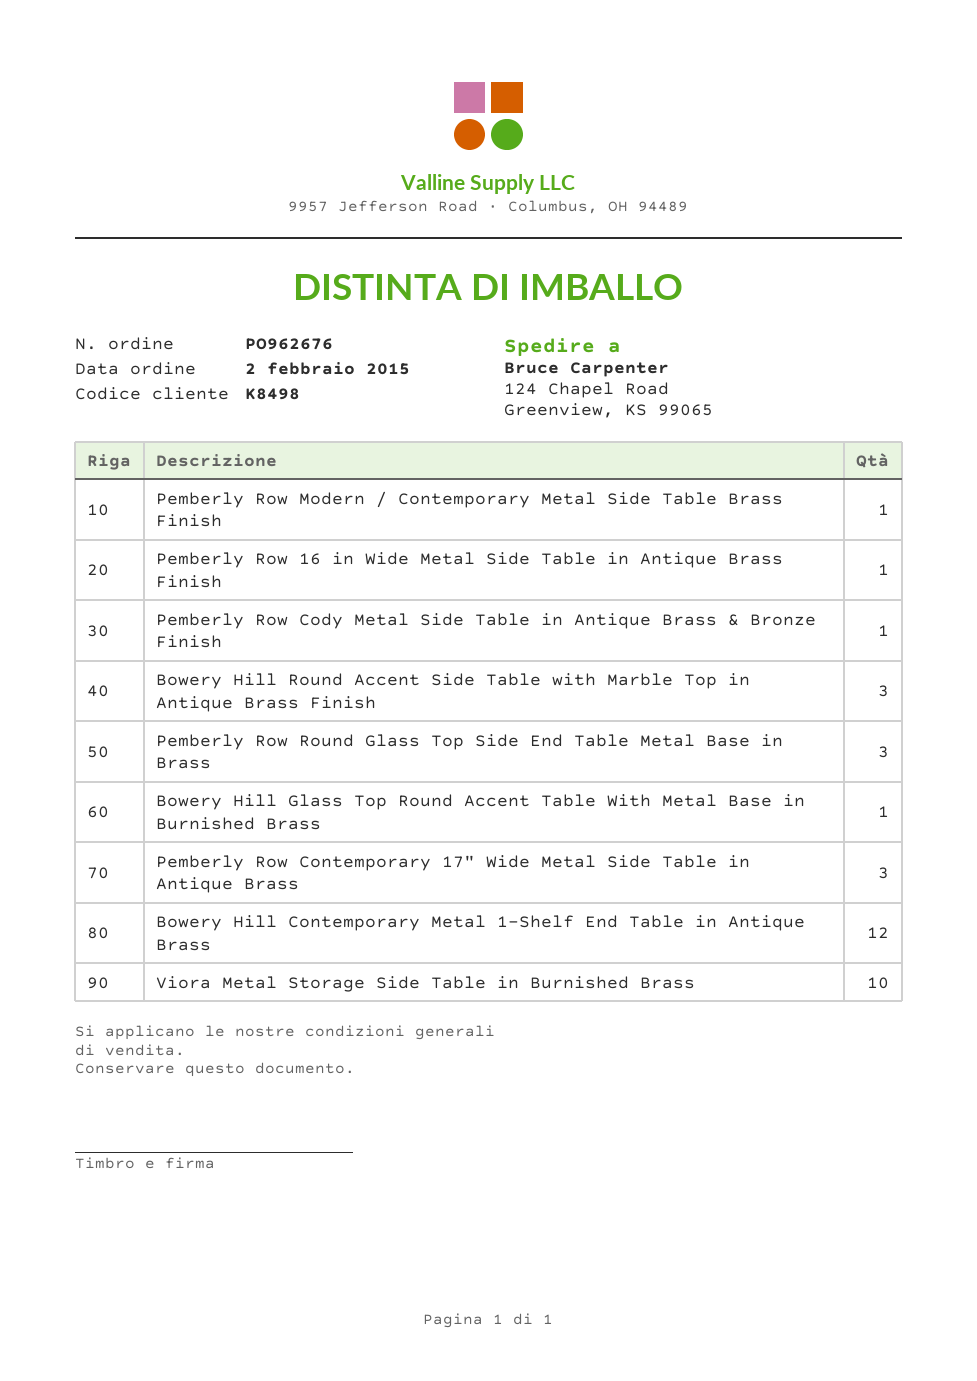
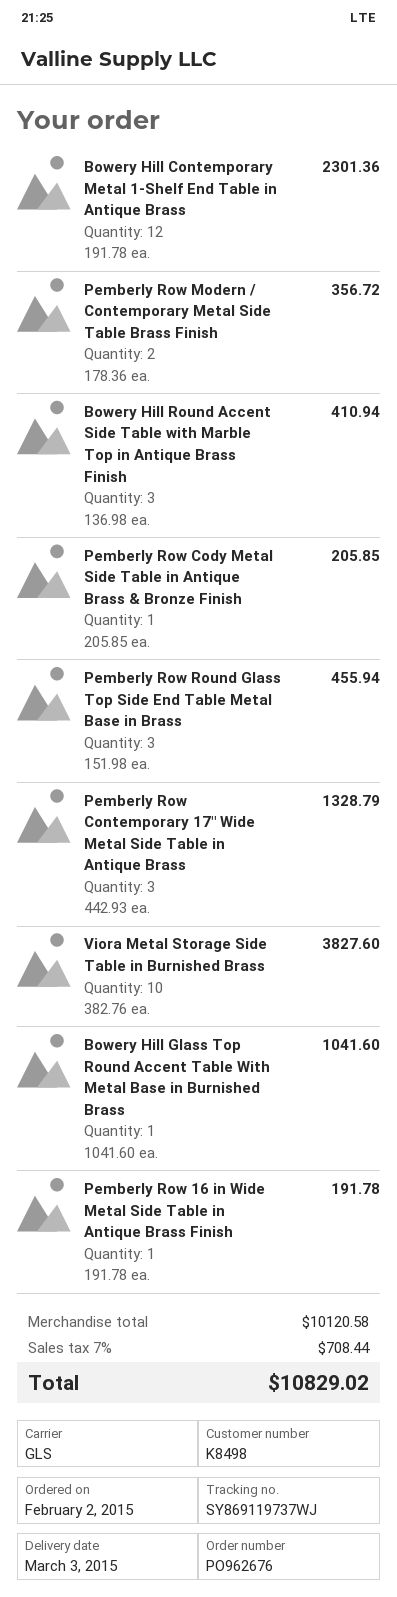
Pemberly Row Modern / Contemporary Metal Side Table Brass Finish: 1 -> 2

